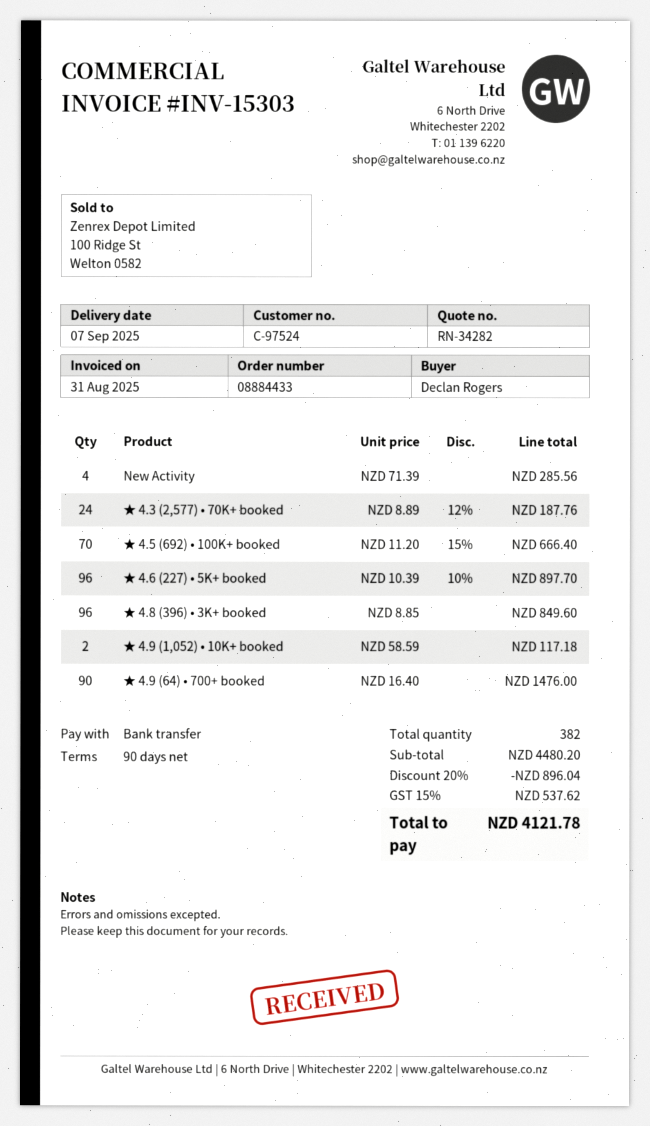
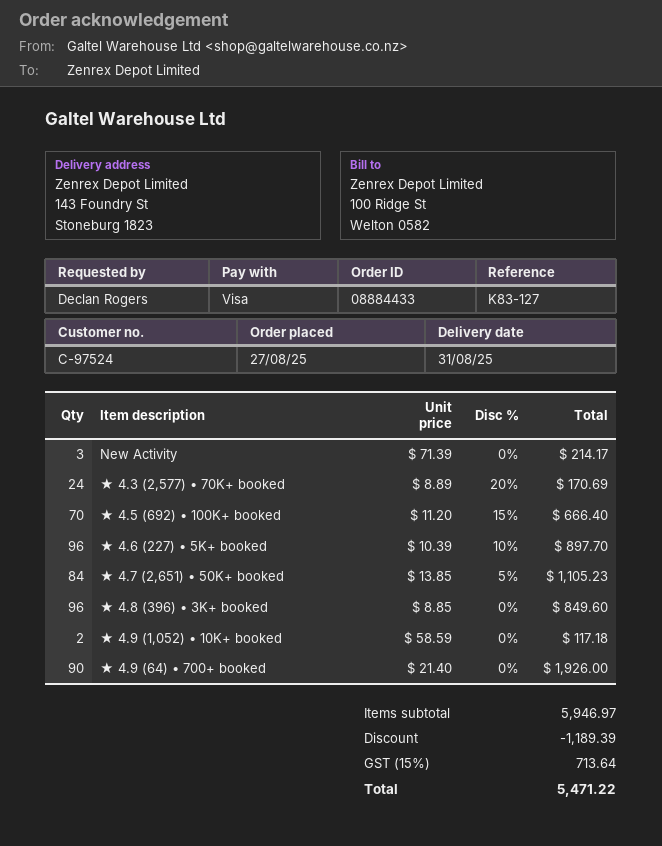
delivery date: 2025-09-07 -> 2025-08-31
payment method: bank transfer -> Visa
New Activity: 4 x 71.39 = 285.56 -> 3 x 71.39 = 214.17
★ 4.3 (2,577) • 70K+ booked: 24 x 8.89 - 12% = 187.76 -> 24 x 8.89 - 20% = 170.69
★ 4.9 (64) • 700+ booked: 90 x 16.40 = 1476.00 -> 90 x 21.40 = 1926.00
★ 4.7 (2,651) • 50K+ booked: none -> 84 x 13.85 - 5% = 1105.23
subtotal: 4480.20 -> 5946.97
discount: 896.04 -> 1189.39
tax: 15% = 537.62 -> 15% = 713.64
total: 4121.78 -> 5471.22

